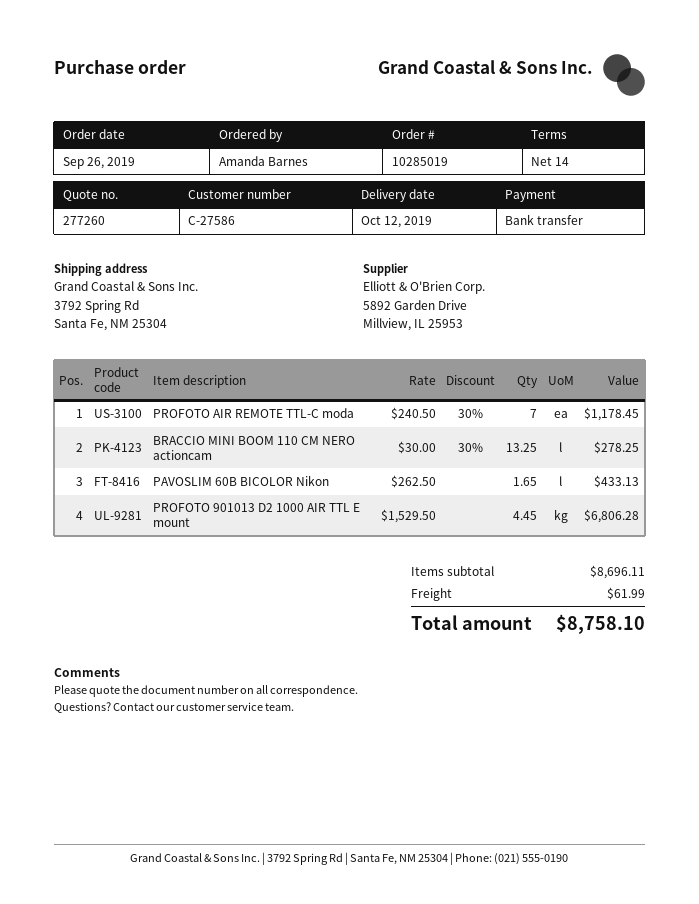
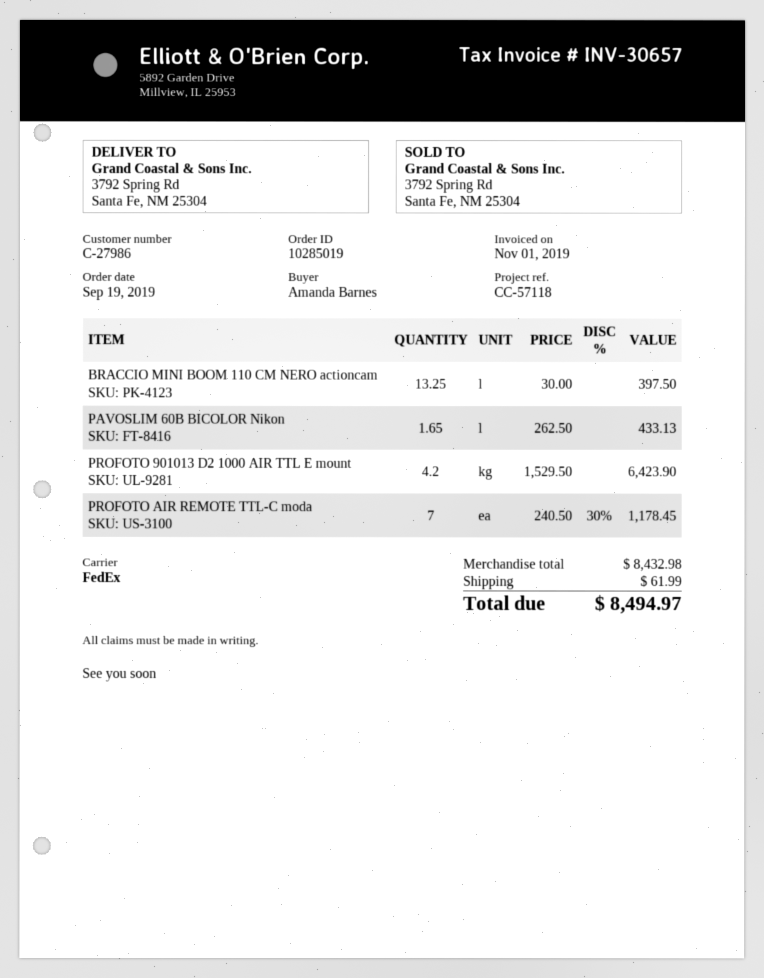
order date: 2019-09-26 -> 2019-09-19
customer number: C-27586 -> C-27986
BRACCIO MINI BOOM 110 CM NERO actioncam: 13.25 x 30.00 - 30% = 278.25 -> 13.25 x 30.00 = 397.50
PROFOTO 901013 D2 1000 AIR TTL E mount: 4.45 x 1529.50 = 6806.28 -> 4.2 x 1529.50 = 6423.90
subtotal: 8696.11 -> 8432.98
total: 8758.10 -> 8494.97

